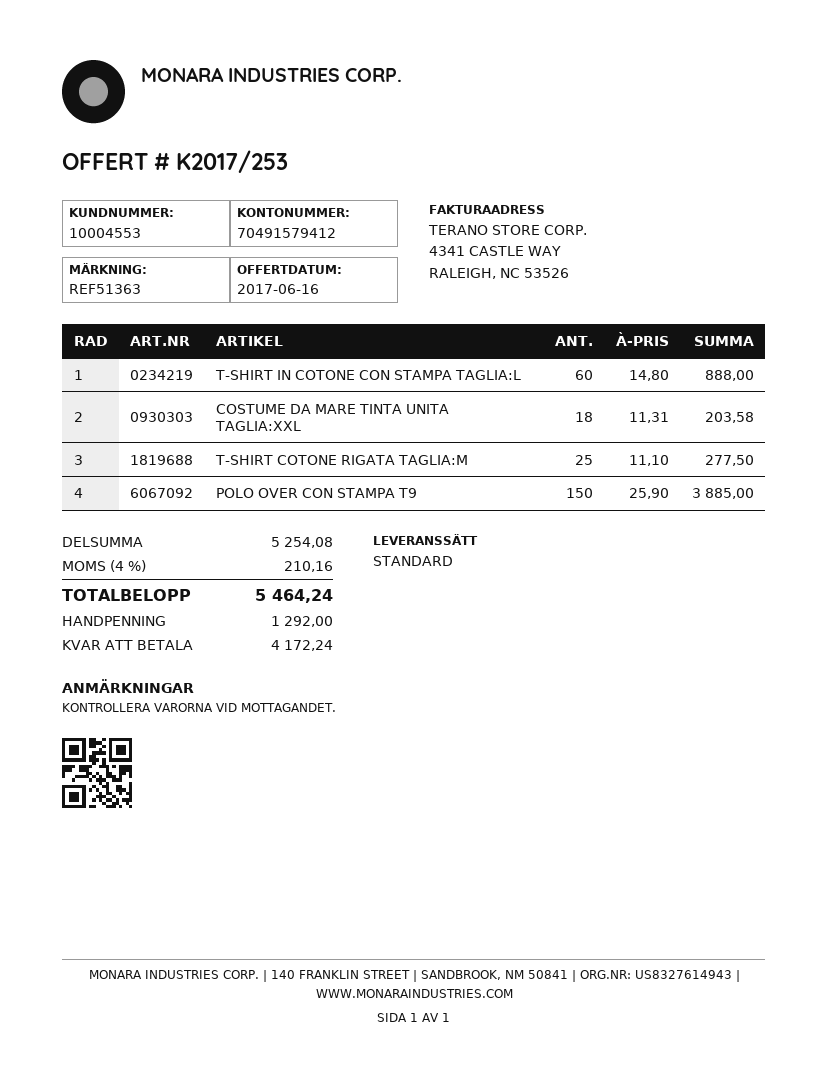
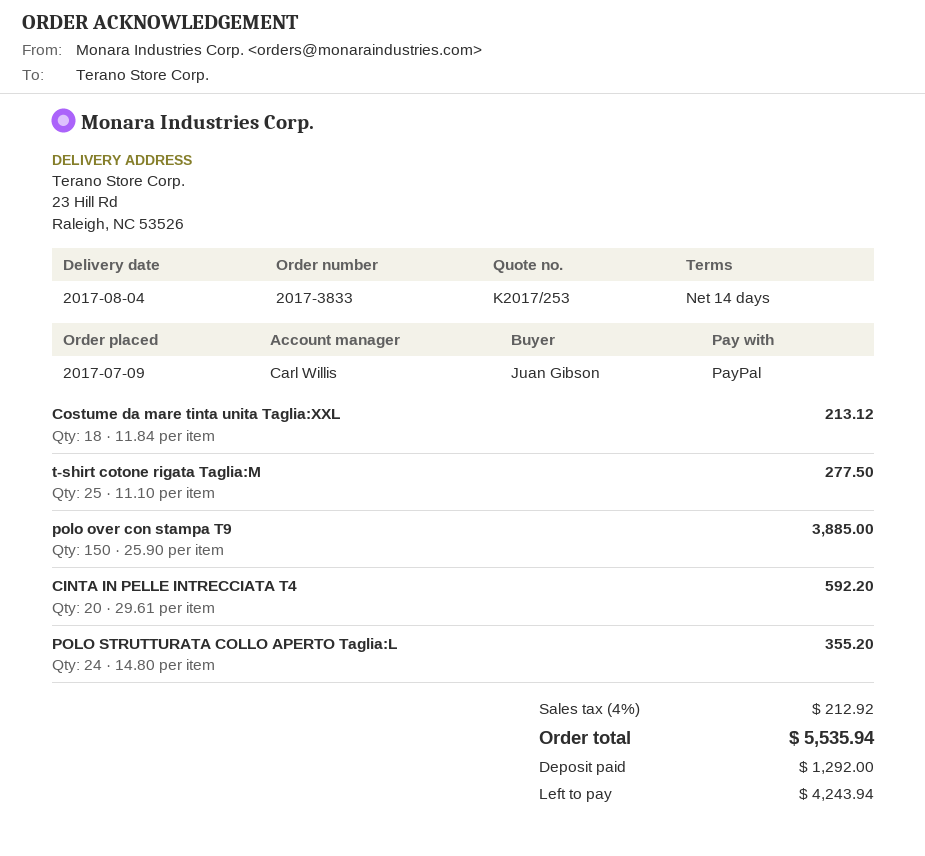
T-SHIRT IN COTONE CON STAMPA TAGLIA:L: 60 x 14.80 = 888.00 -> none
COSTUME DA MARE TINTA UNITA TAGLIA:XXL: 18 x 11.31 = 203.58 -> 18 x 11.84 = 213.12
CINTA IN PELLE INTRECCIATA T4: none -> 20 x 29.61 = 592.20
POLO STRUTTURATA COLLO APERTO Taglia:L: none -> 24 x 14.80 = 355.20
tax: 4% = 210.16 -> 4% = 212.92
total: 5464.24 -> 5535.94
balance: 4172.24 -> 4243.94

